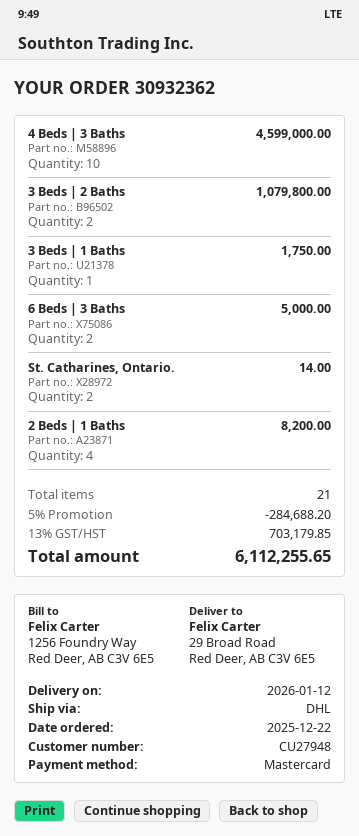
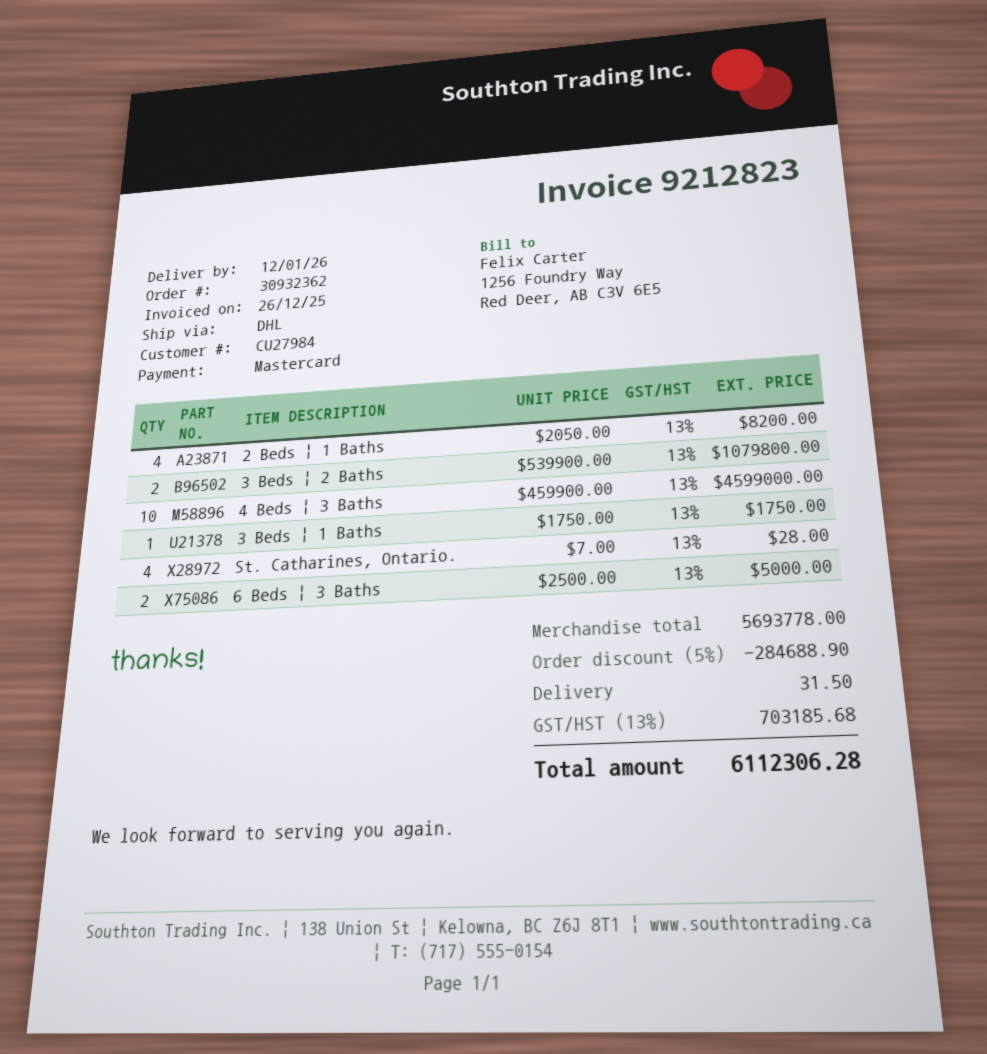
customer number: CU27948 -> CU27984
St. Catharines, Ontario.: 2 for 14.00 -> 4 for 28.00
discount: 5% = 284688.20 -> 5% = 284688.90
shipping: none -> 31.50
tax: 13% = 703179.85 -> 13% = 703185.68
total: 6112255.65 -> 6112306.28

